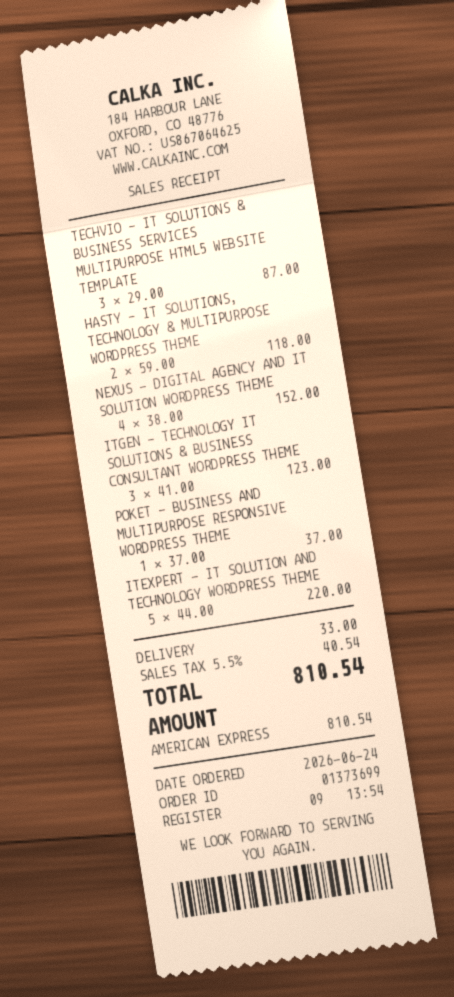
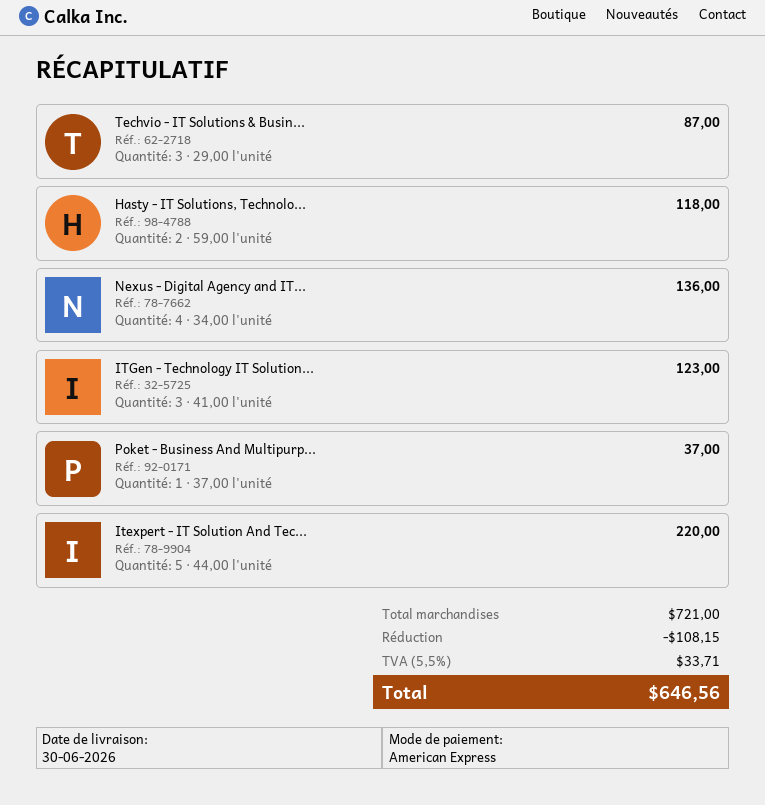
NEXUS - DIGITAL AGENCY AND IT SOLUTION WORDPRESS THEME: 4 x 38.00 = 152.00 -> 4 x 34.00 = 136.00
discount: none -> 108.15
shipping: 33.00 -> none
tax: 5.5% = 40.54 -> 5.5% = 33.71
total: 810.54 -> 646.56

